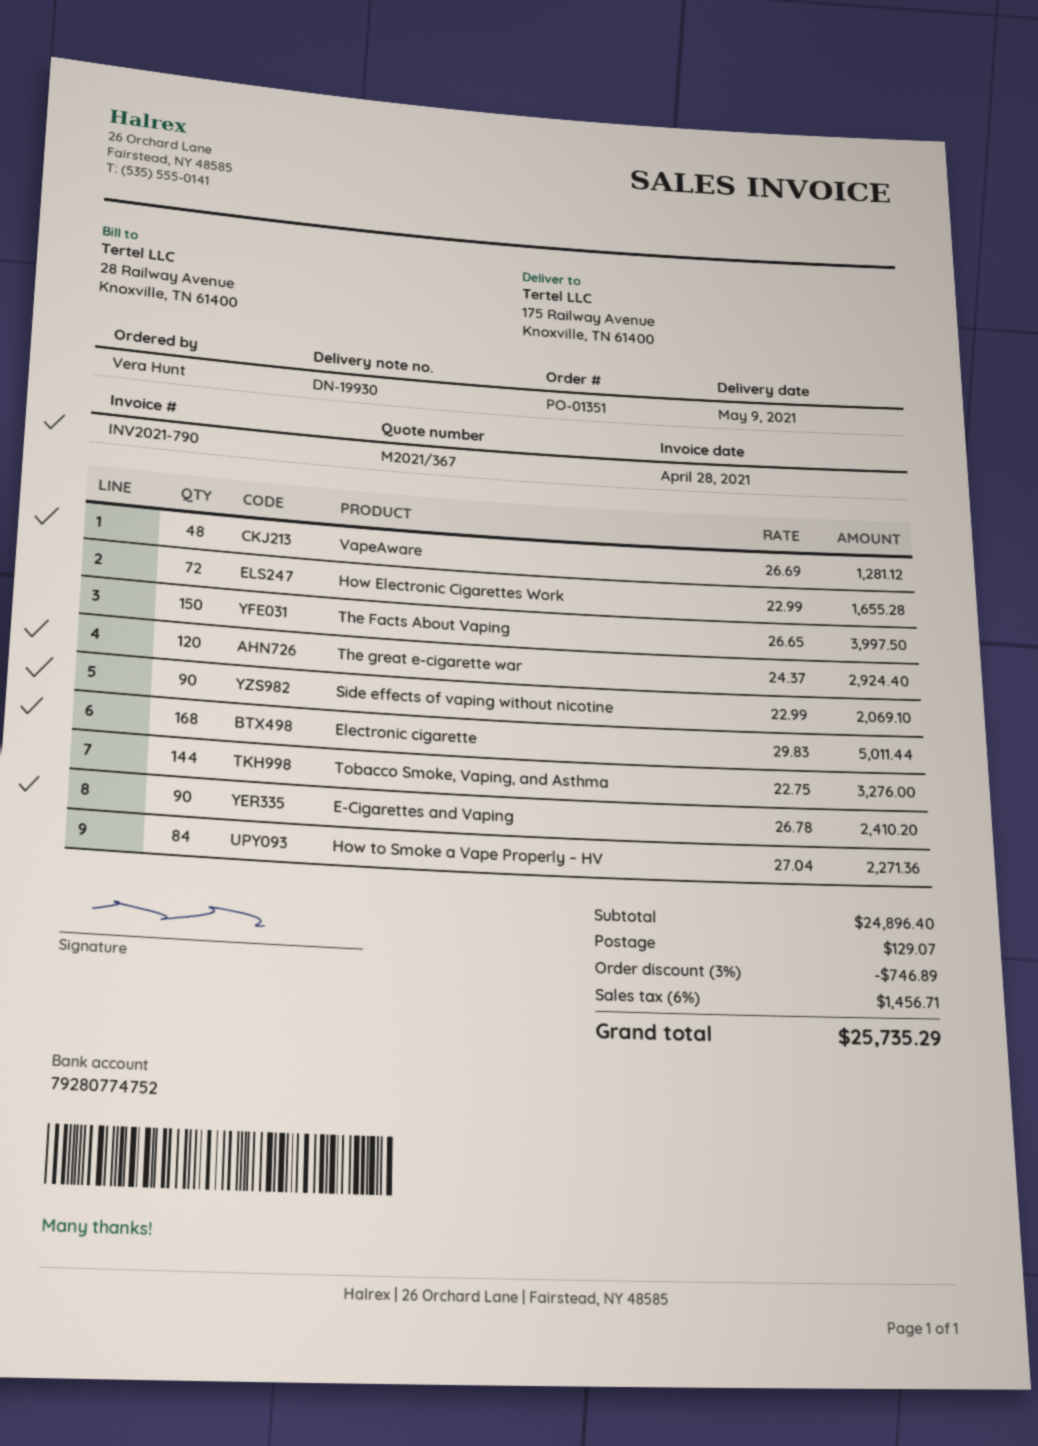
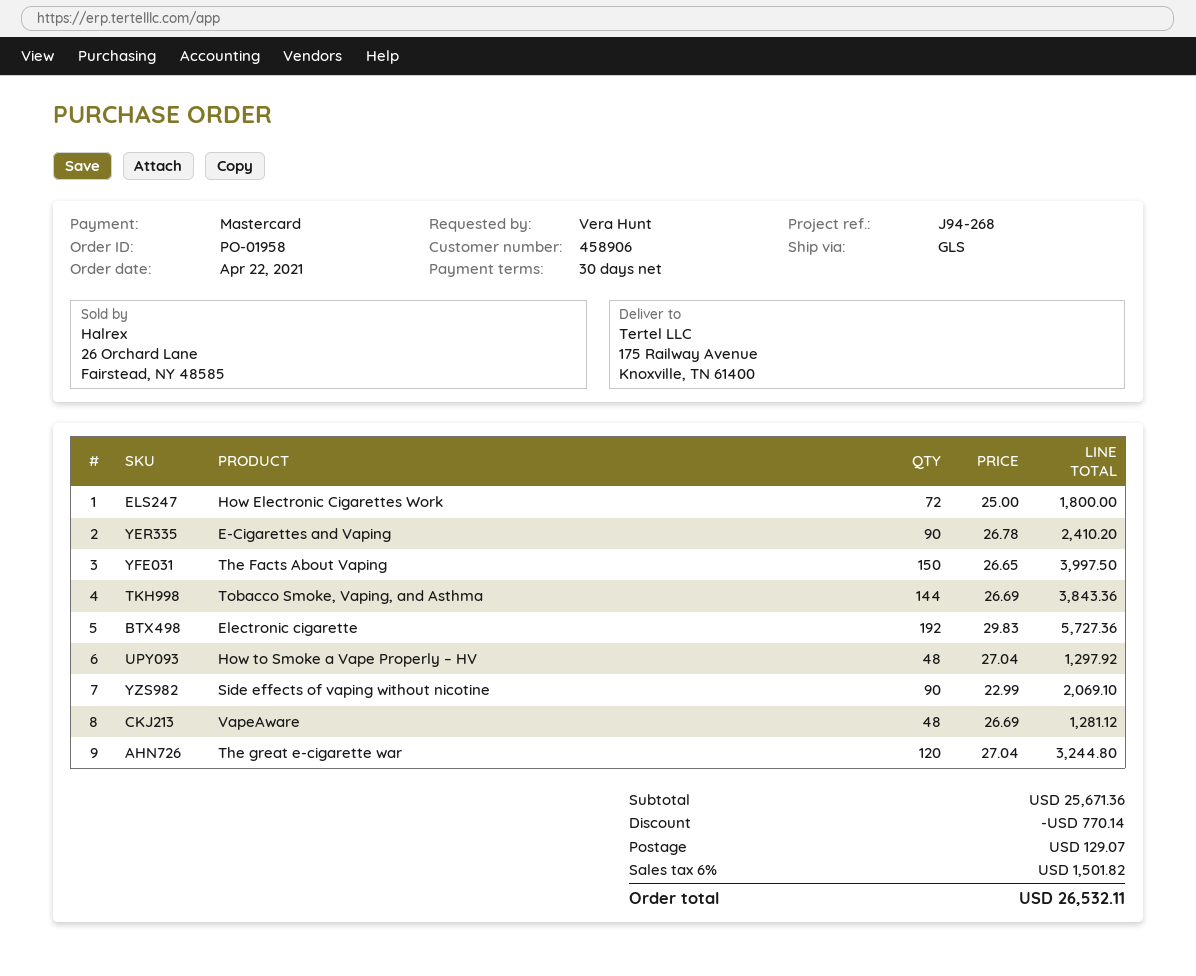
order number: PO-01351 -> PO-01958
How Electronic Cigarettes Work: 72 x 22.99 = 1655.28 -> 72 x 25.00 = 1800.00
The great e-cigarette war: 120 x 24.37 = 2924.40 -> 120 x 27.04 = 3244.80
Electronic cigarette: 168 x 29.83 = 5011.44 -> 192 x 29.83 = 5727.36
Tobacco Smoke, Vaping, and Asthma: 144 x 22.75 = 3276.00 -> 144 x 26.69 = 3843.36
How to Smoke a Vape Properly – HV: 84 x 27.04 = 2271.36 -> 48 x 27.04 = 1297.92
subtotal: 24896.40 -> 25671.36
discount: 746.89 -> 770.14
tax: 6% = 1456.71 -> 6% = 1501.82
total: 25735.29 -> 26532.11

